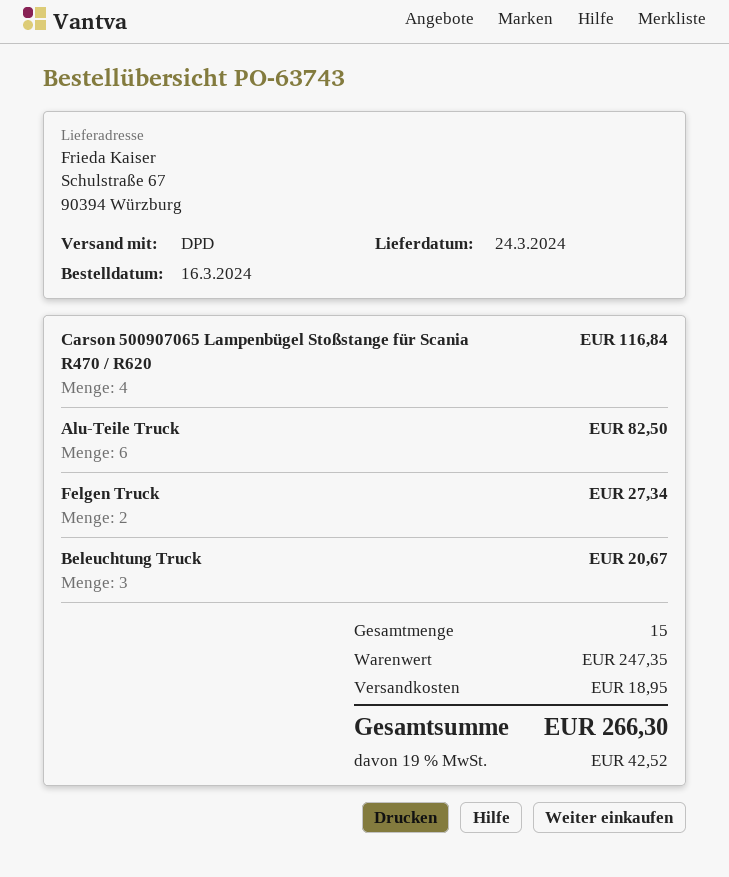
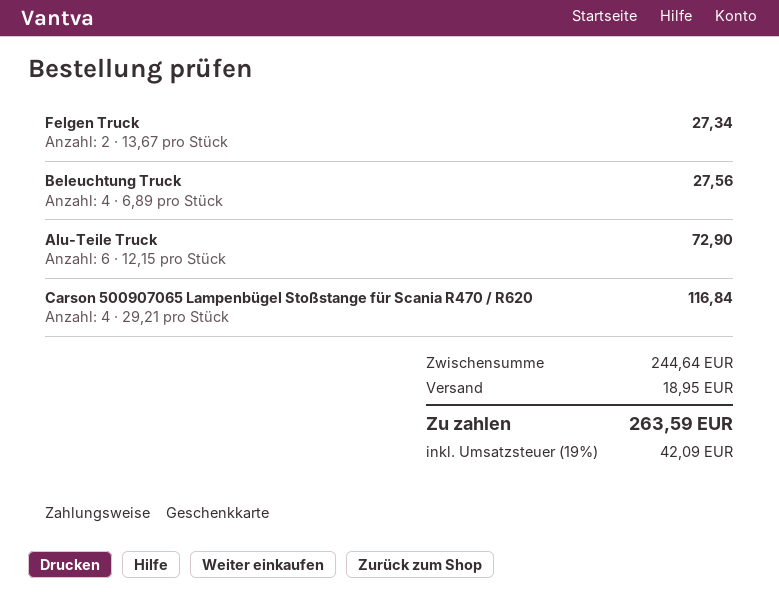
Alu-Teile Truck: 6 for 82.50 -> 6 for 72.90
Beleuchtung Truck: 3 for 20.67 -> 4 for 27.56
subtotal: 247.35 -> 244.64
tax: 19% = 42.52 -> 19% = 42.09
total: 266.30 -> 263.59

